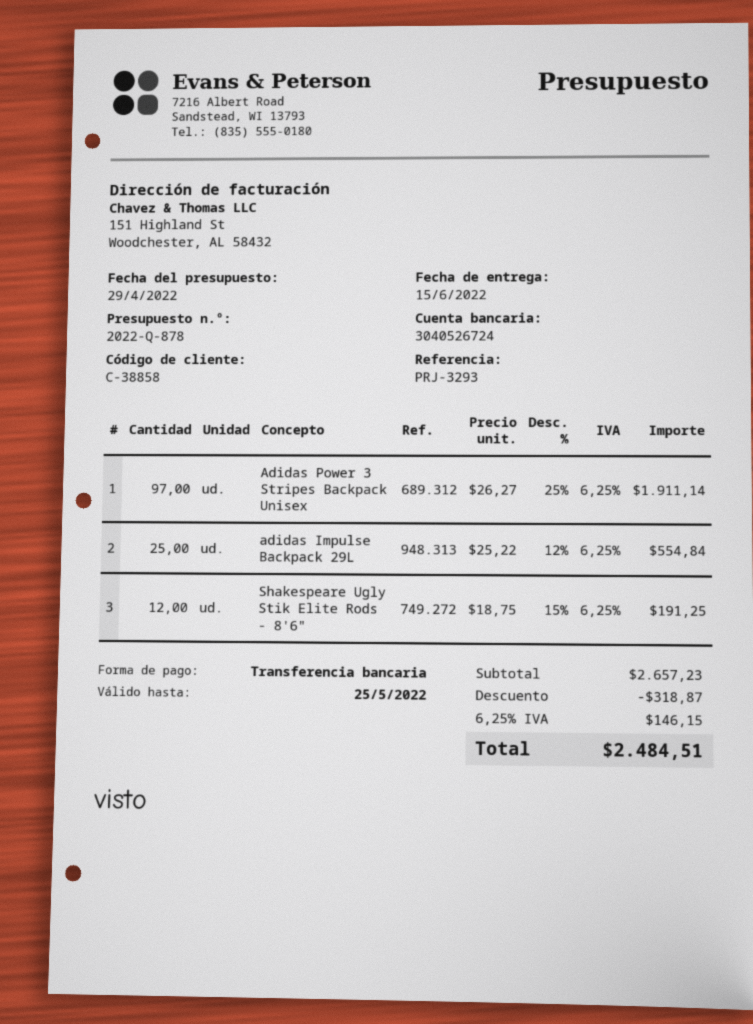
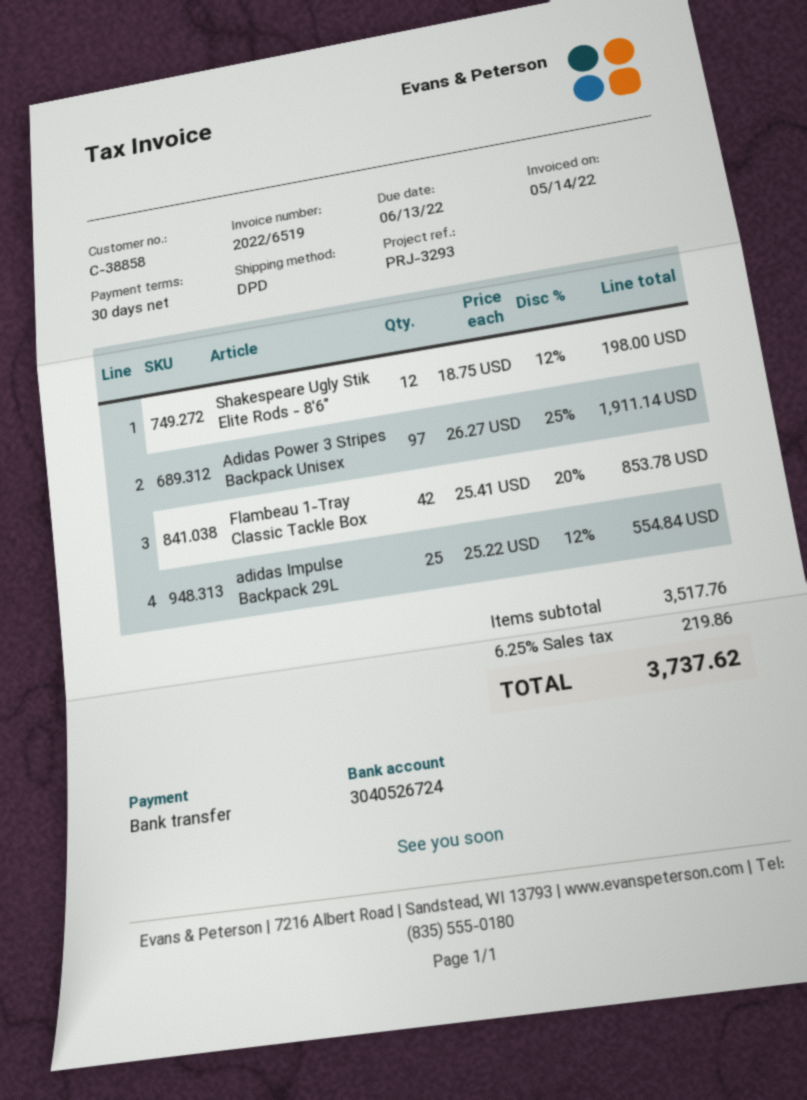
Shakespeare Ugly Stik Elite Rods - 8'6": 12 x 18.75 - 15% = 191.25 -> 12 x 18.75 - 12% = 198.00
Flambeau 1-Tray Classic Tackle Box: none -> 42 x 25.41 - 20% = 853.78
subtotal: 2657.23 -> 3517.76
discount: 318.87 -> none
tax: 6.25% = 146.15 -> 6.25% = 219.86
total: 2484.51 -> 3737.62

